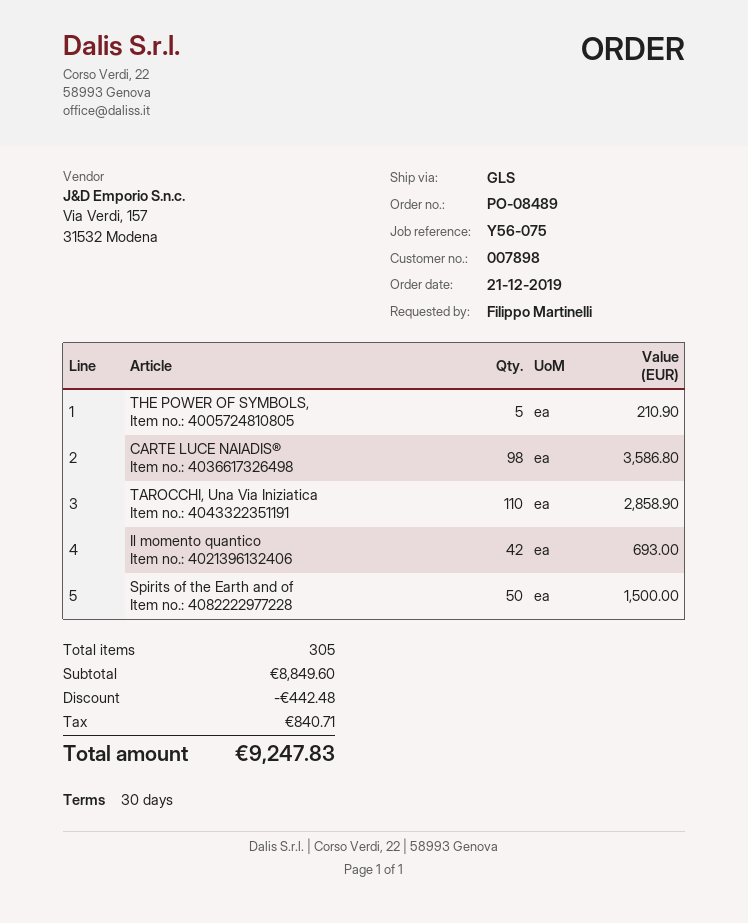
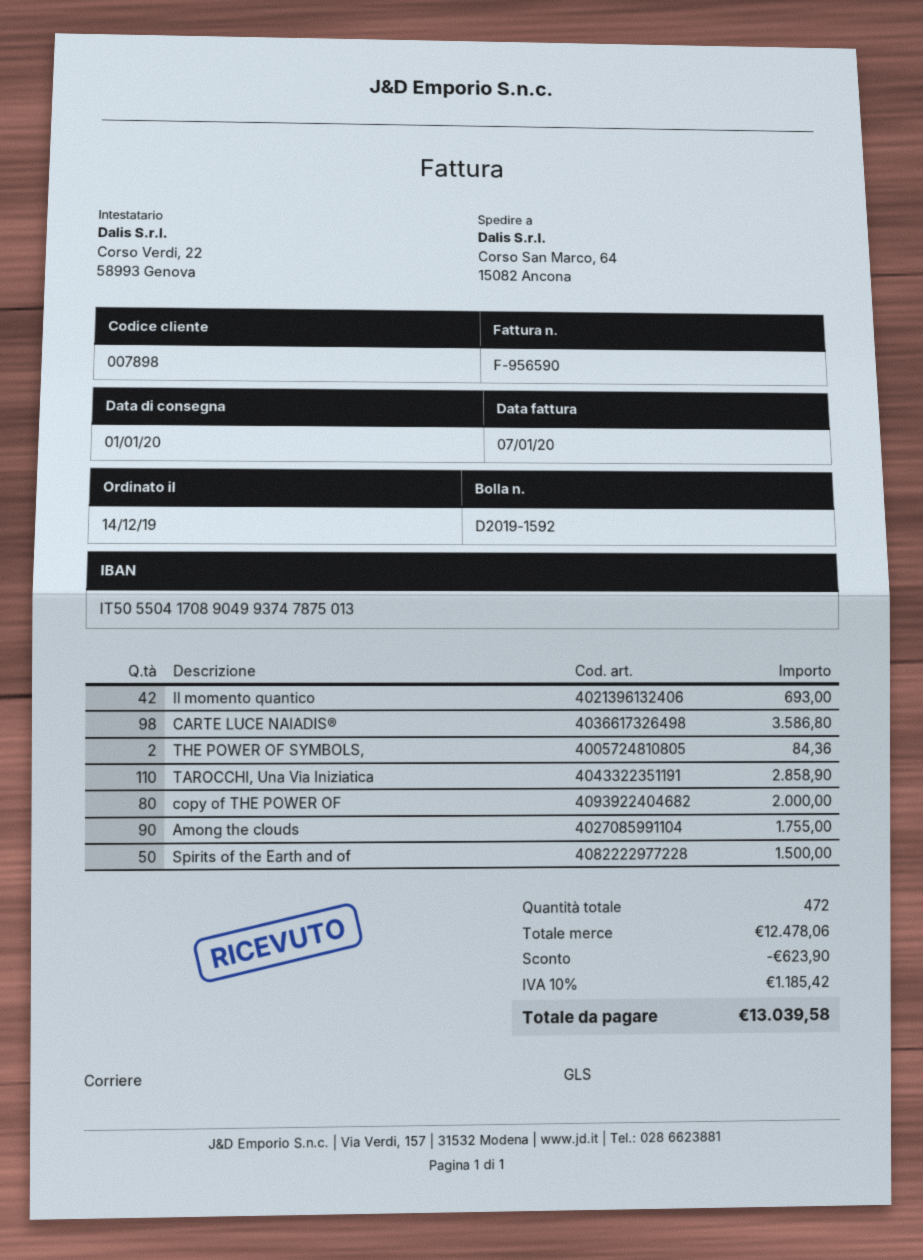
order date: 2019-12-21 -> 2019-12-14
THE POWER OF SYMBOLS,: 5 for 210.90 -> 2 for 84.36
copy of THE POWER OF: none -> 80 for 2000.00
Among the clouds: none -> 90 for 1755.00
total quantity: 305 -> 472
subtotal: 8849.60 -> 12478.06
discount: 442.48 -> 623.90
tax: 840.71 -> 1185.42
total: 9247.83 -> 13039.58

